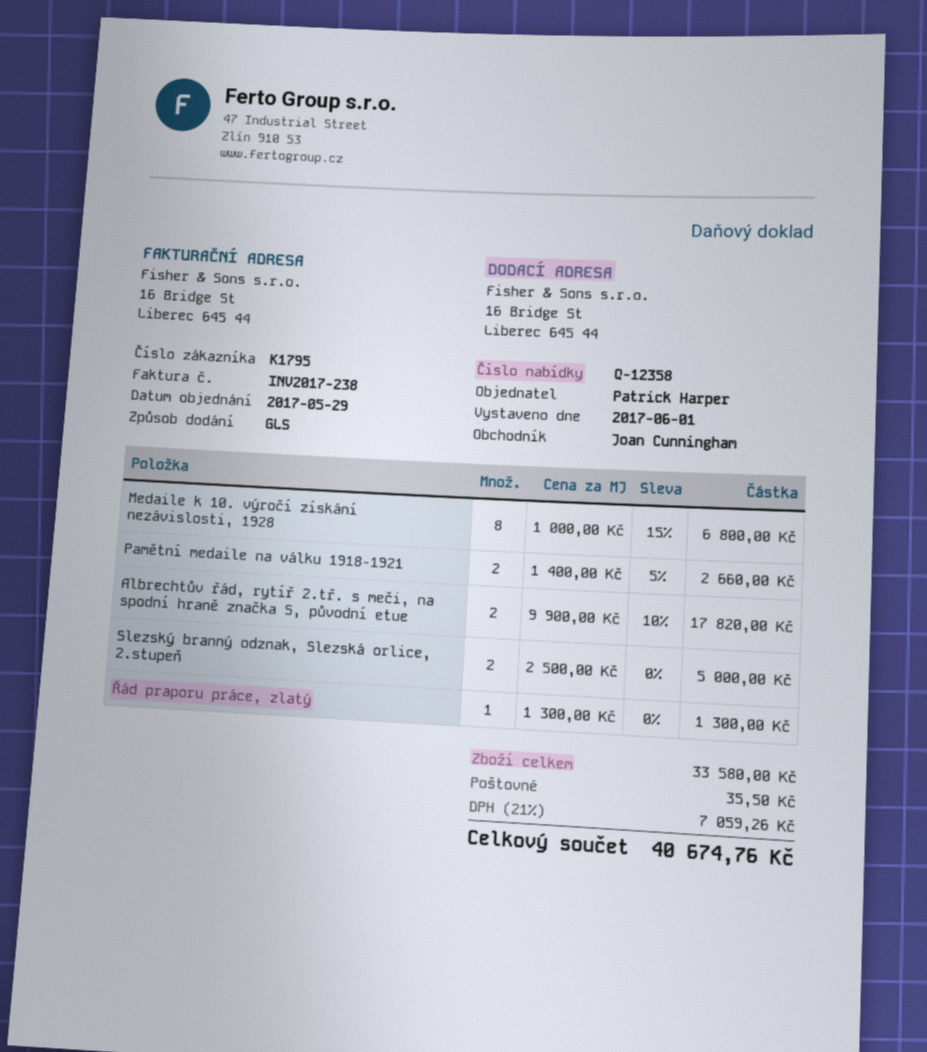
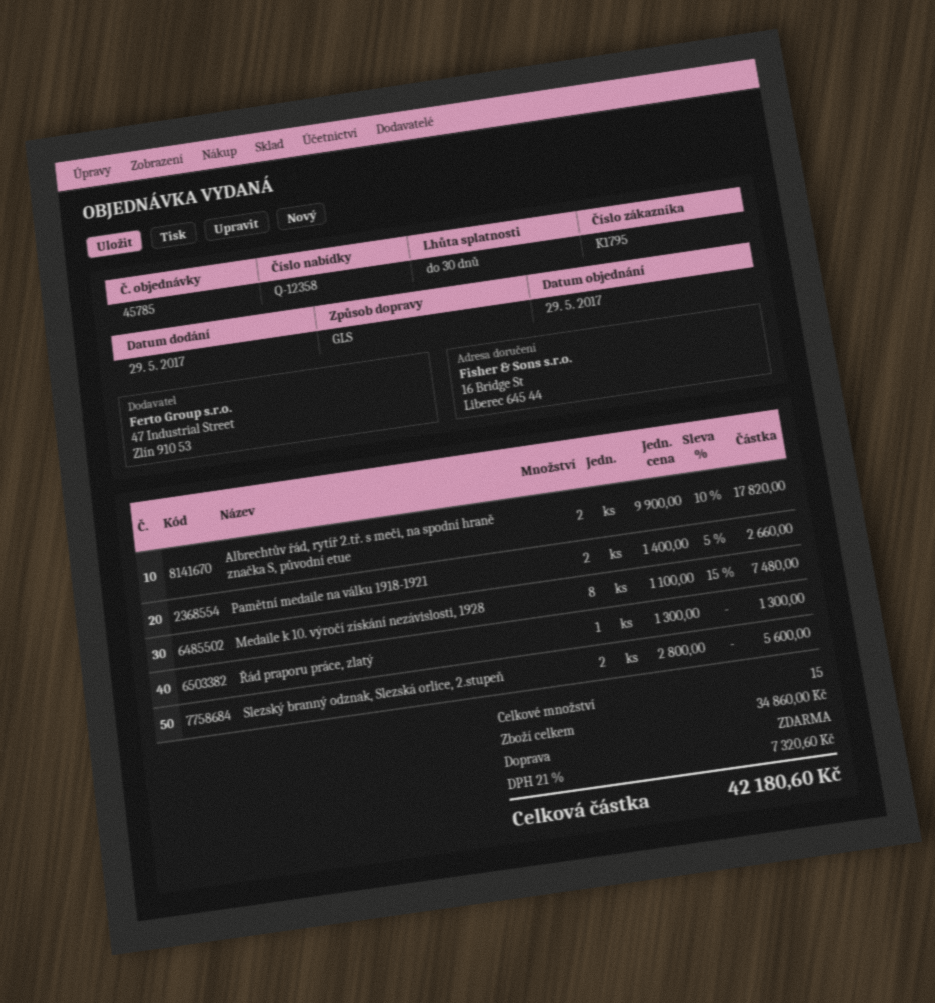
Medaile k 10. výročí získání nezávislosti, 1928: 8 x 1000.00 - 15% = 6800.00 -> 8 x 1100.00 - 15% = 7480.00
Slezský branný odznak, Slezská orlice, 2.stupeň: 2 x 2500.00 = 5000.00 -> 2 x 2800.00 = 5600.00
subtotal: 33580.00 -> 34860.00
shipping: 35.50 -> 0.00
tax: 21% = 7059.26 -> 21% = 7320.60
total: 40674.76 -> 42180.60

